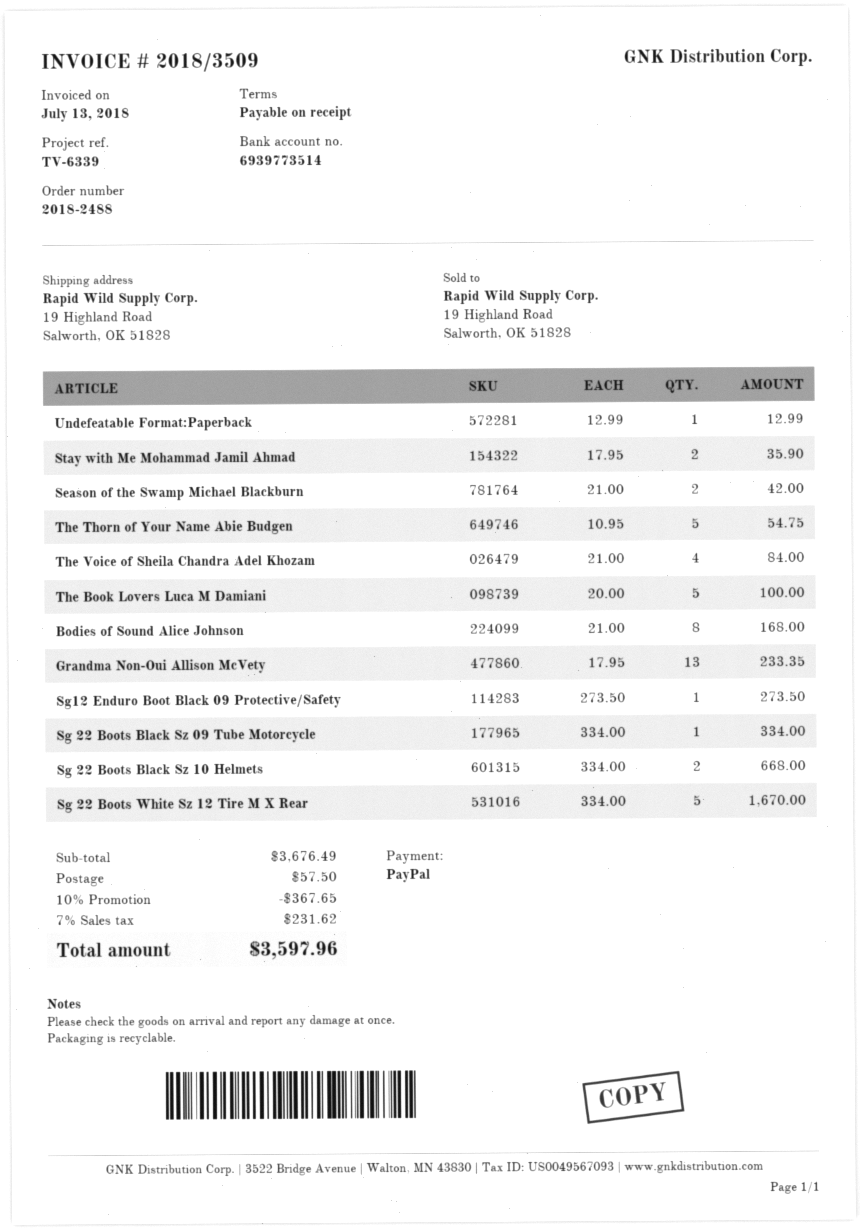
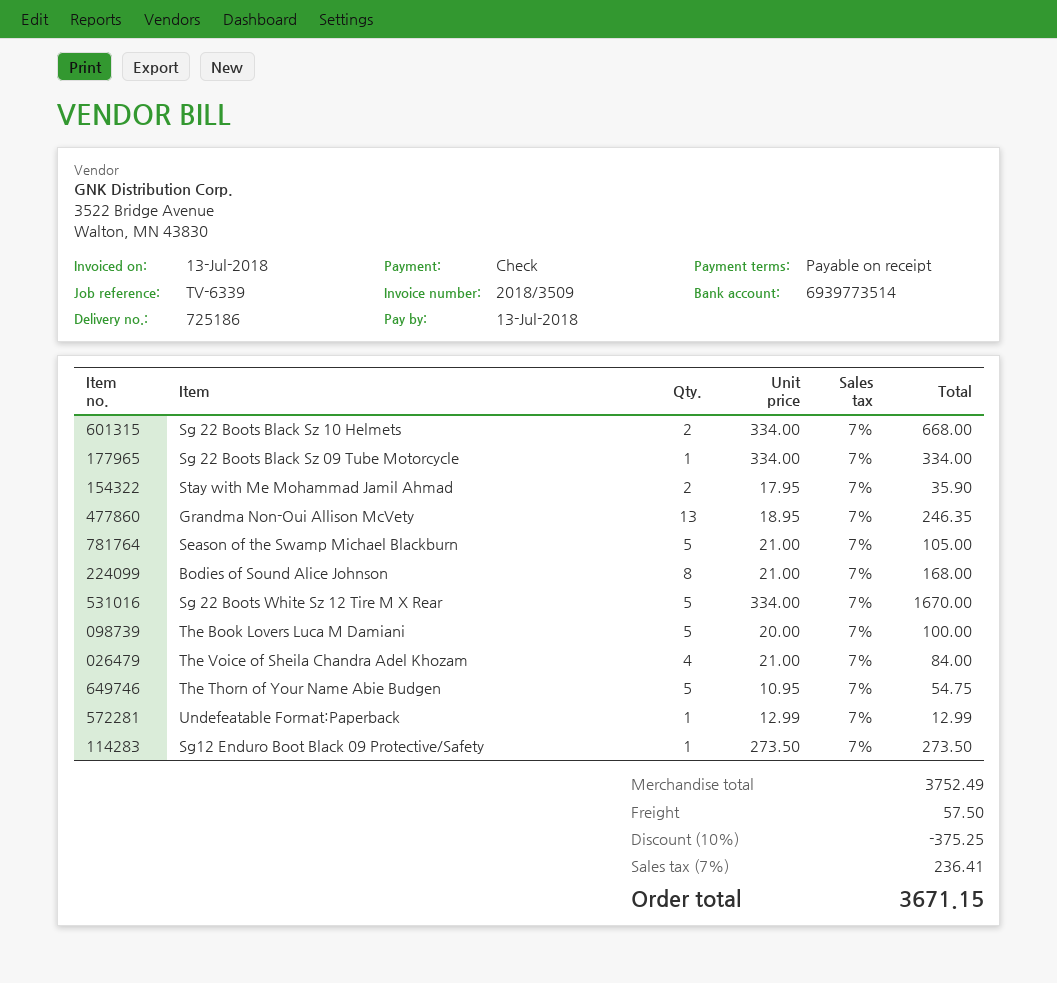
payment method: PayPal -> cheque
Season of the Swamp Michael Blackburn: 2 x 21.00 = 42.00 -> 5 x 21.00 = 105.00
Grandma Non-Oui Allison McVety: 13 x 17.95 = 233.35 -> 13 x 18.95 = 246.35
subtotal: 3676.49 -> 3752.49
discount: 10% = 367.65 -> 10% = 375.25
tax: 7% = 231.62 -> 7% = 236.41
total: 3597.96 -> 3671.15

